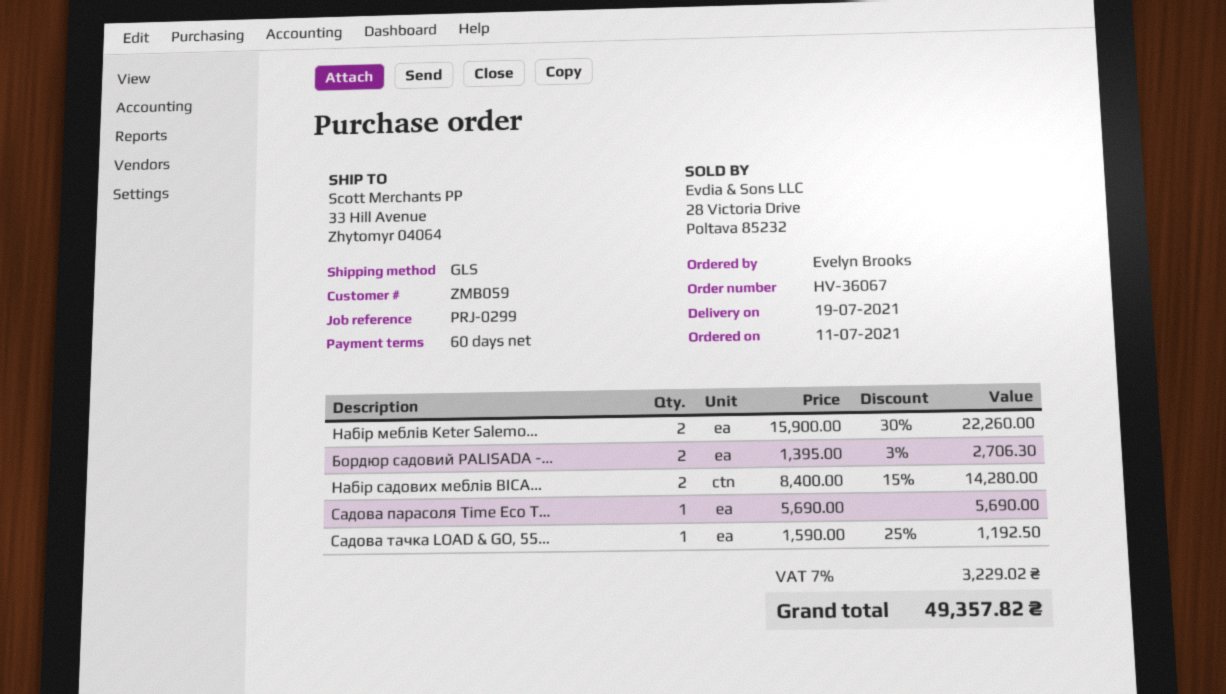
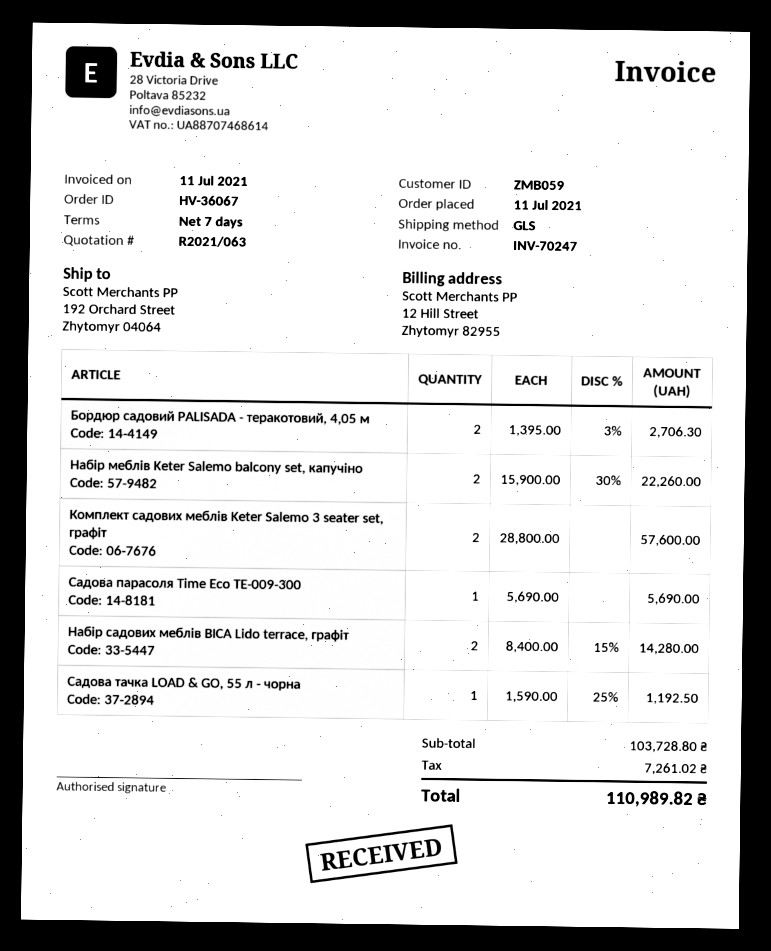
payment terms: 60 days -> 7 days
ship to: 33 Hill Avenue, Zhytomyr 04064 -> 192 Orchard Street, Zhytomyr 04064
Комплект садових меблів Keter Salemo 3 seater set, графіт: none -> 2 x 28800.00 = 57600.00
tax: 3229.02 -> 7261.02
total: 49357.82 -> 110989.82

